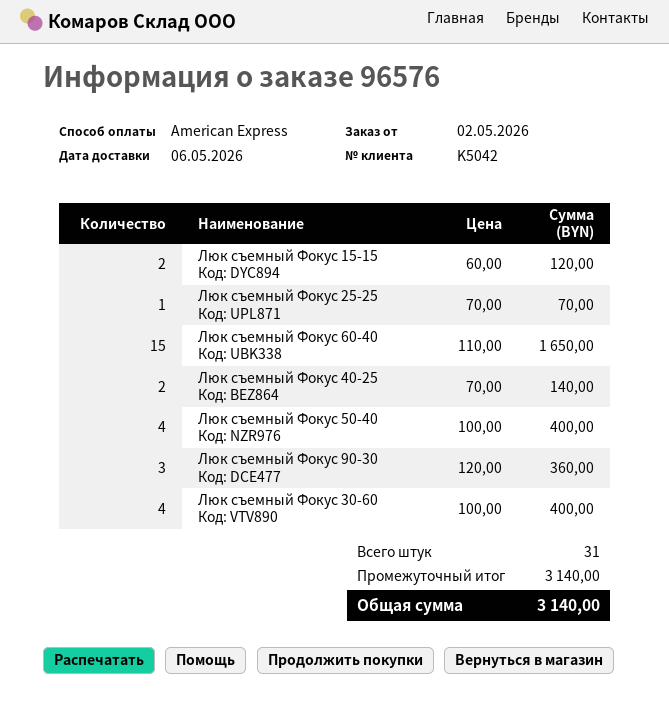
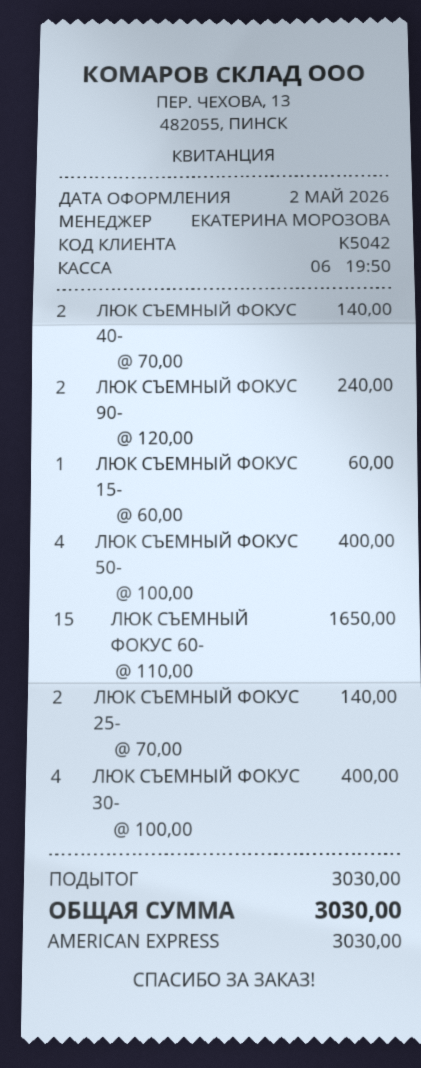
Люк съемный Фокус 15-15: 2 x 60.00 = 120.00 -> 1 x 60.00 = 60.00
Люк съемный Фокус 25-25: 1 x 70.00 = 70.00 -> 2 x 70.00 = 140.00
Люк съемный Фокус 90-30: 3 x 120.00 = 360.00 -> 2 x 120.00 = 240.00
subtotal: 3140.00 -> 3030.00
total: 3140.00 -> 3030.00

